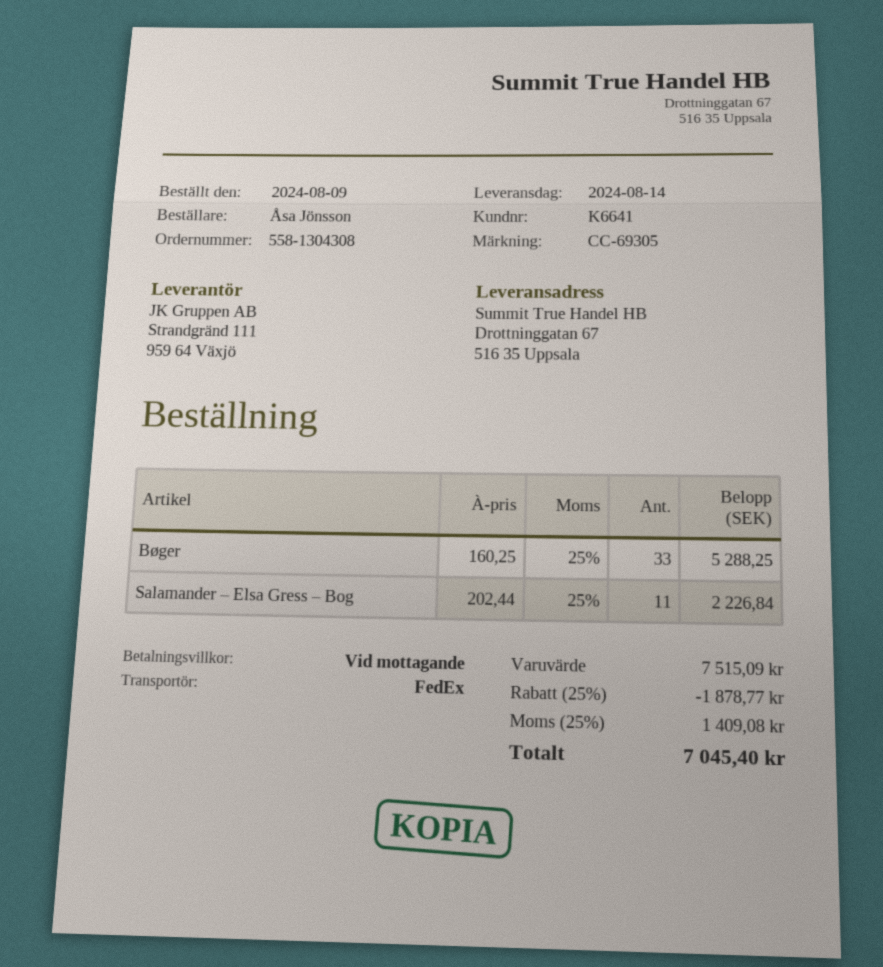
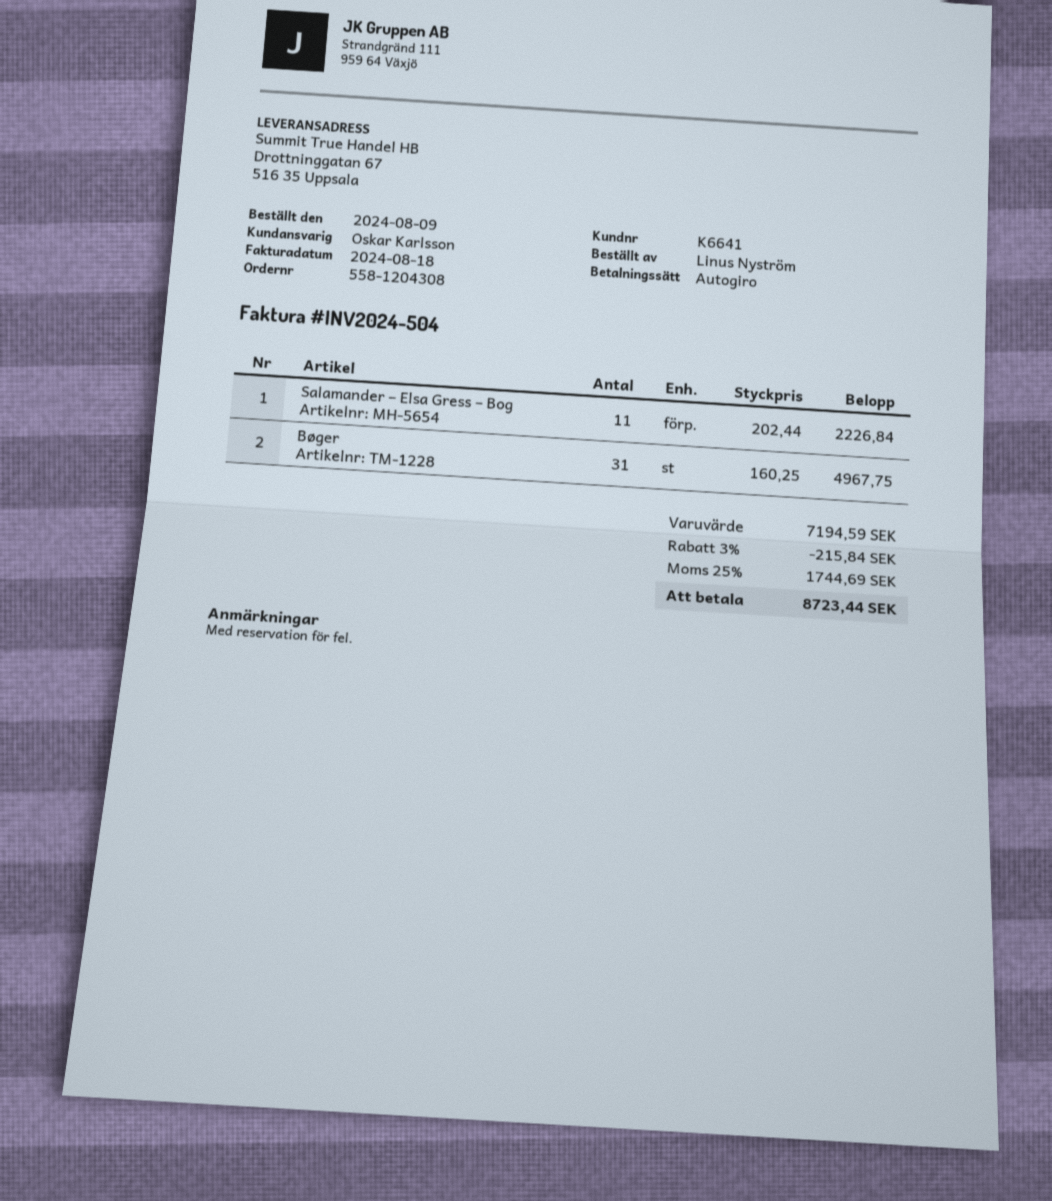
order number: 558-1304308 -> 558-1204308
ordered by: Åsa Jönsson -> Linus Nyström
Bøger: 33 x 160.25 = 5288.25 -> 31 x 160.25 = 4967.75
subtotal: 7515.09 -> 7194.59
discount: 25% = 1878.77 -> 3% = 215.84
tax: 25% = 1409.08 -> 25% = 1744.69
total: 7045.40 -> 8723.44

